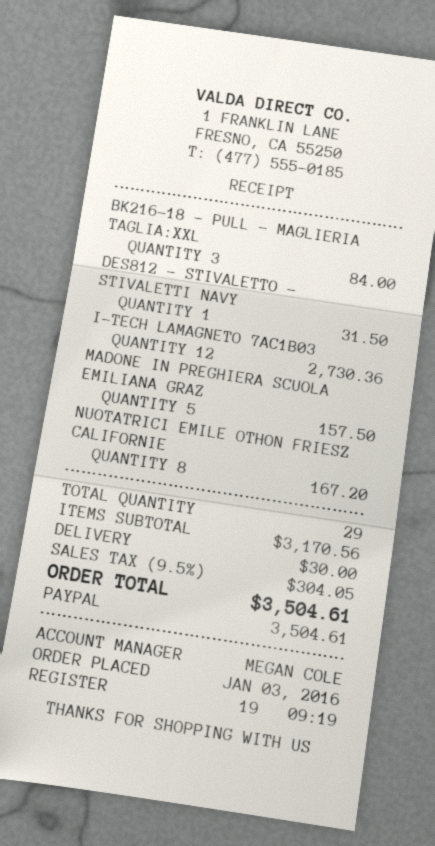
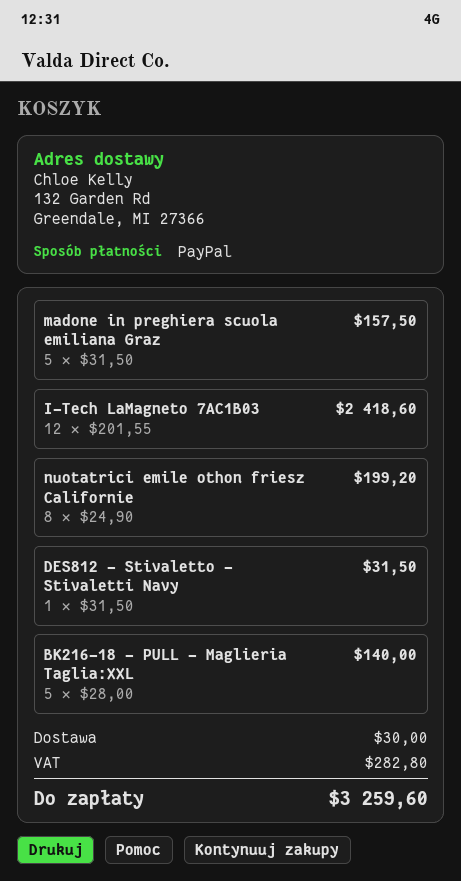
BK216-18 - PULL - MAGLIERIA TAGLIA:XXL: 3 for 84.00 -> 5 for 140.00
I-TECH LAMAGNETO 7AC1B03: 12 for 2730.36 -> 12 for 2418.60
NUOTATRICI EMILE OTHON FRIESZ CALIFORNIE: 8 for 167.20 -> 8 for 199.20
tax: 304.05 -> 282.80
total: 3504.61 -> 3259.60

